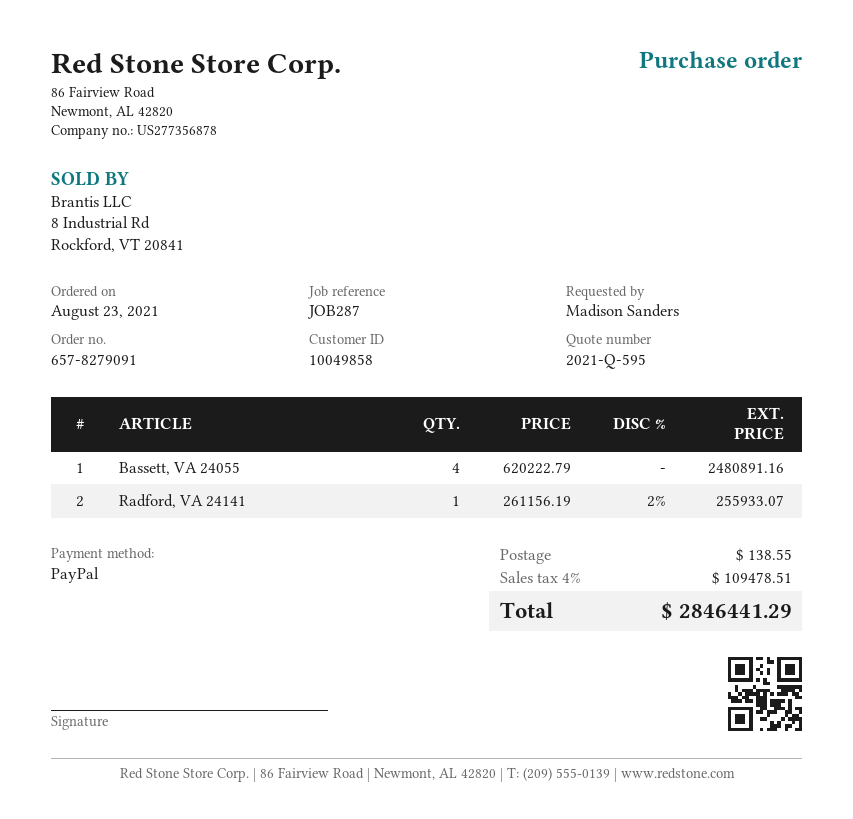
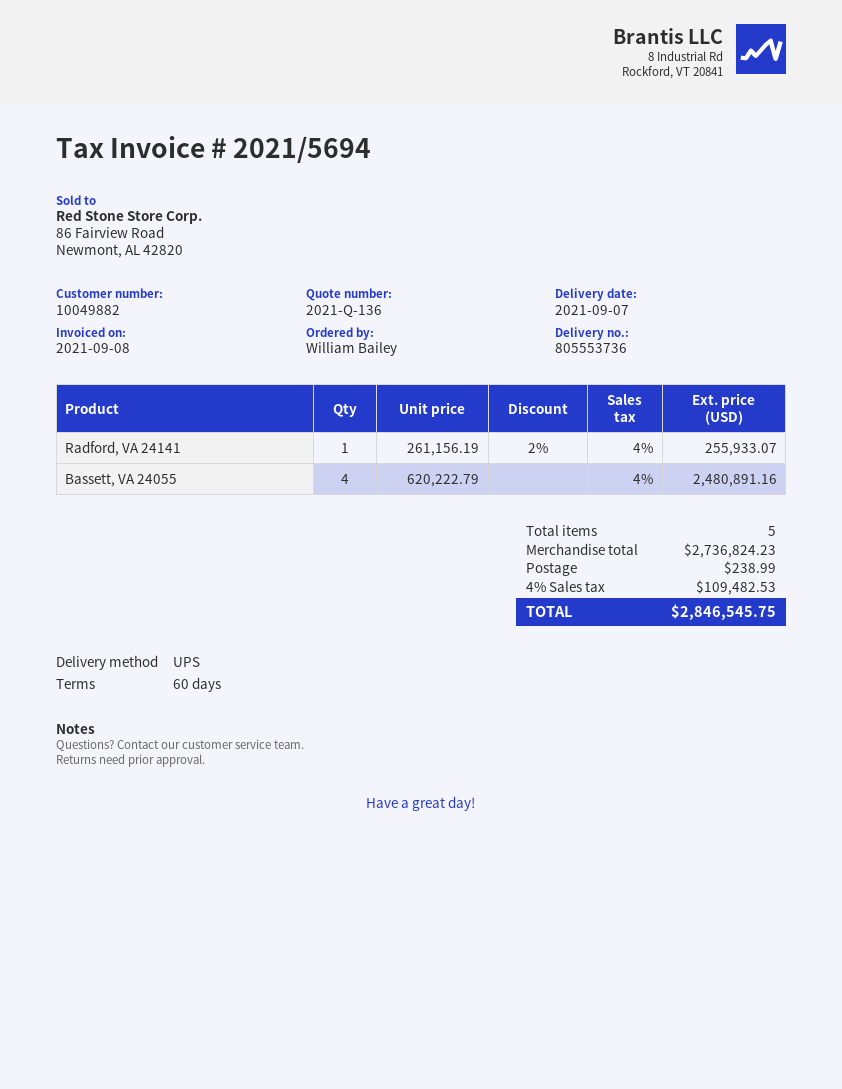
quote number: 2021-Q-595 -> 2021-Q-136
customer number: 10049858 -> 10049882
ordered by: Madison Sanders -> William Bailey
shipping: 138.55 -> 238.99
tax: 4% = 109478.51 -> 4% = 109482.53
total: 2846441.29 -> 2846545.75

